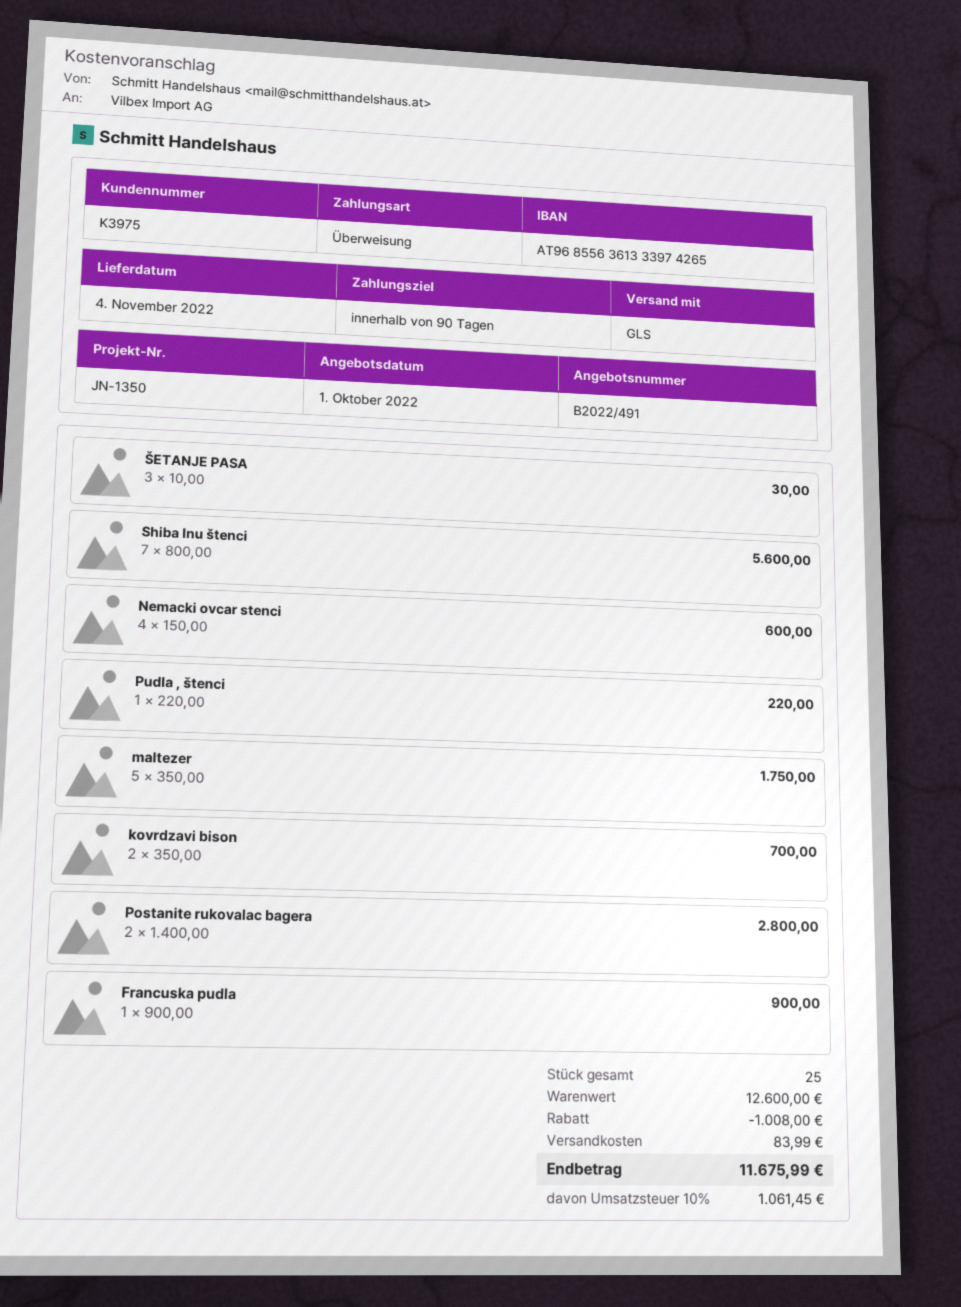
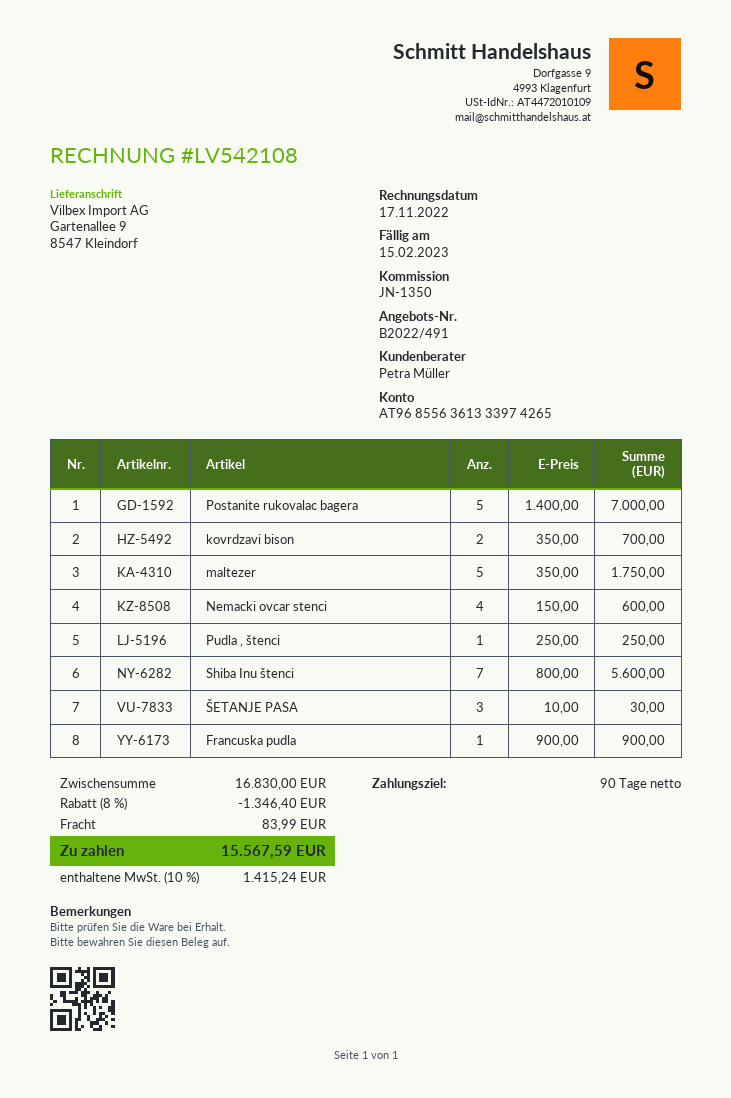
Pudla , štenci: 1 x 220.00 = 220.00 -> 1 x 250.00 = 250.00
Postanite rukovalac bagera: 2 x 1400.00 = 2800.00 -> 5 x 1400.00 = 7000.00
subtotal: 12600.00 -> 16830.00
discount: 1008.00 -> 1346.40
tax: 10% = 1061.45 -> 10% = 1415.24
total: 11675.99 -> 15567.59

